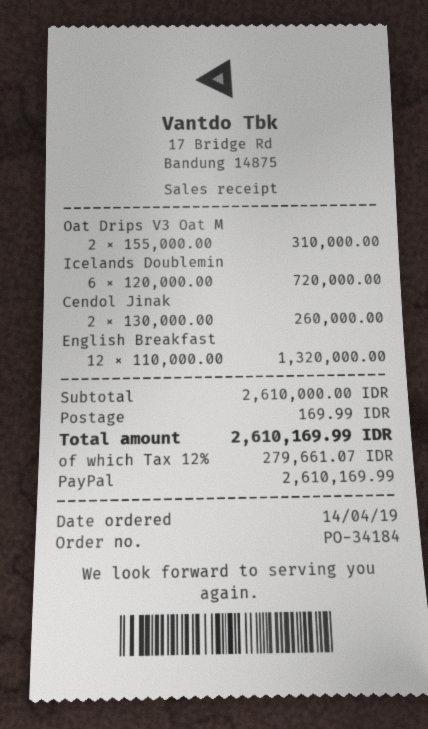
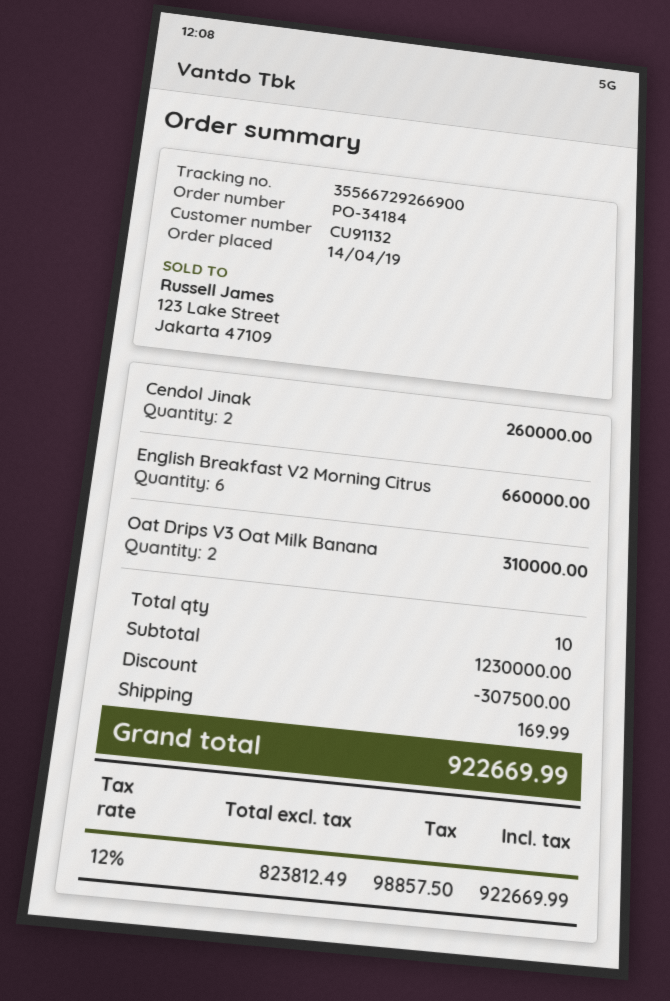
Icelands Doublemin: 6 for 720000.00 -> none
English Breakfast: 12 for 1320000.00 -> 6 for 660000.00
subtotal: 2610000.00 -> 1230000.00
discount: none -> 307500.00
tax: 12% = 279661.07 -> 12% = 98857.50
total: 2610169.99 -> 922669.99

